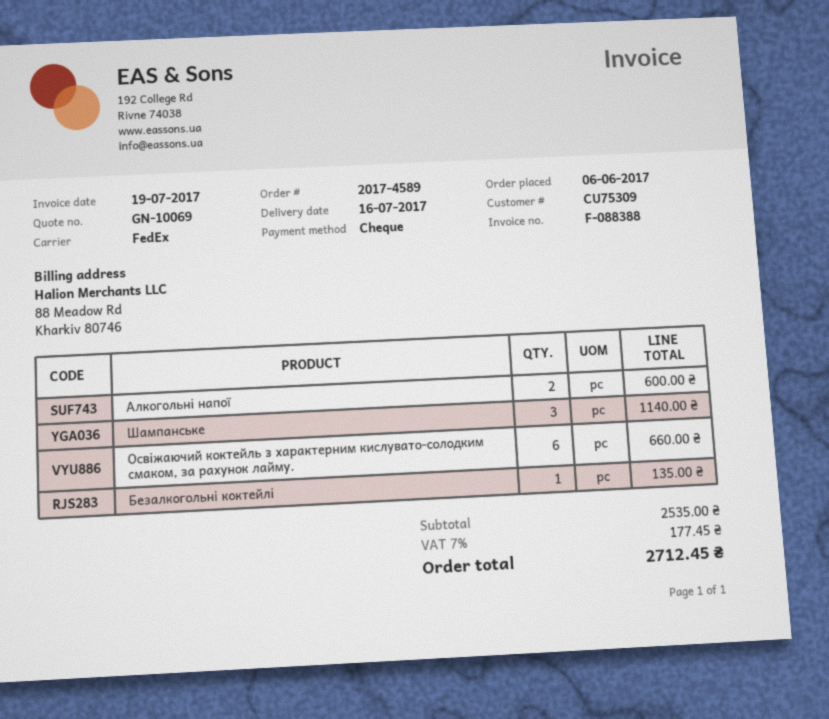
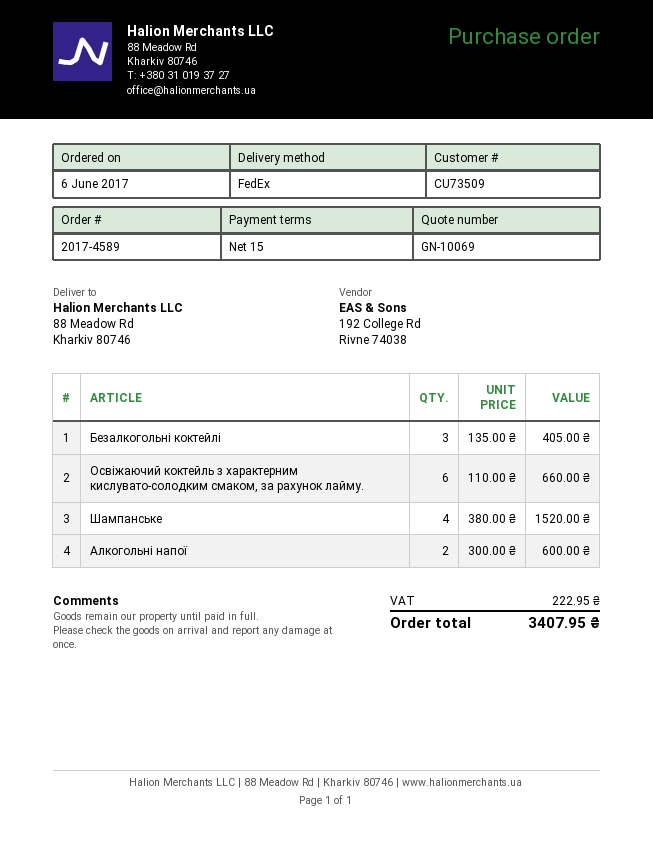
customer number: CU75309 -> CU73509
Шампанське: 3 for 1140.00 -> 4 for 1520.00
Безалкогольні коктейлі: 1 for 135.00 -> 3 for 405.00
tax: 177.45 -> 222.95
total: 2712.45 -> 3407.95

